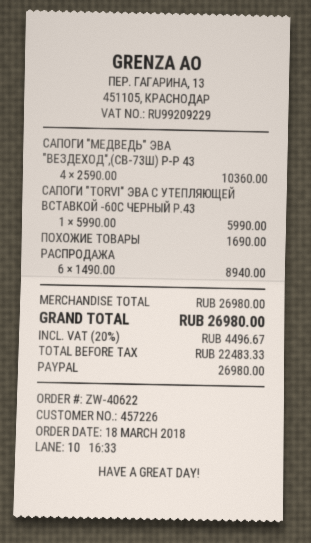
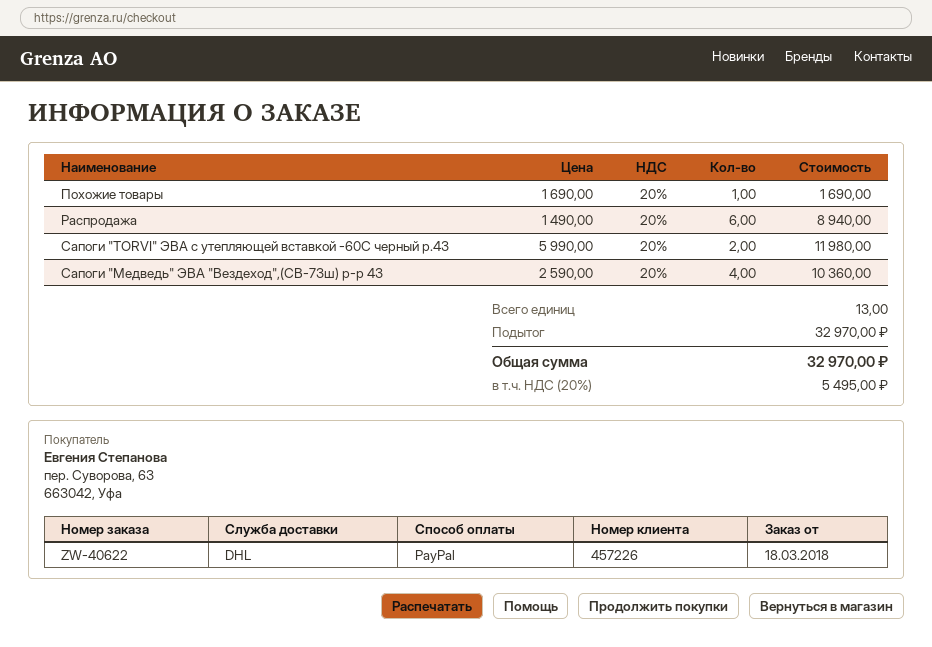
САПОГИ "TORVI" ЭВА С УТЕПЛЯЮЩЕЙ ВСТАВКОЙ -60С ЧЕРНЫЙ Р.43: 1 x 5990.00 = 5990.00 -> 2 x 5990.00 = 11980.00
subtotal: 26980.00 -> 32970.00
tax: 20% = 4496.67 -> 20% = 5495.00
total: 26980.00 -> 32970.00

